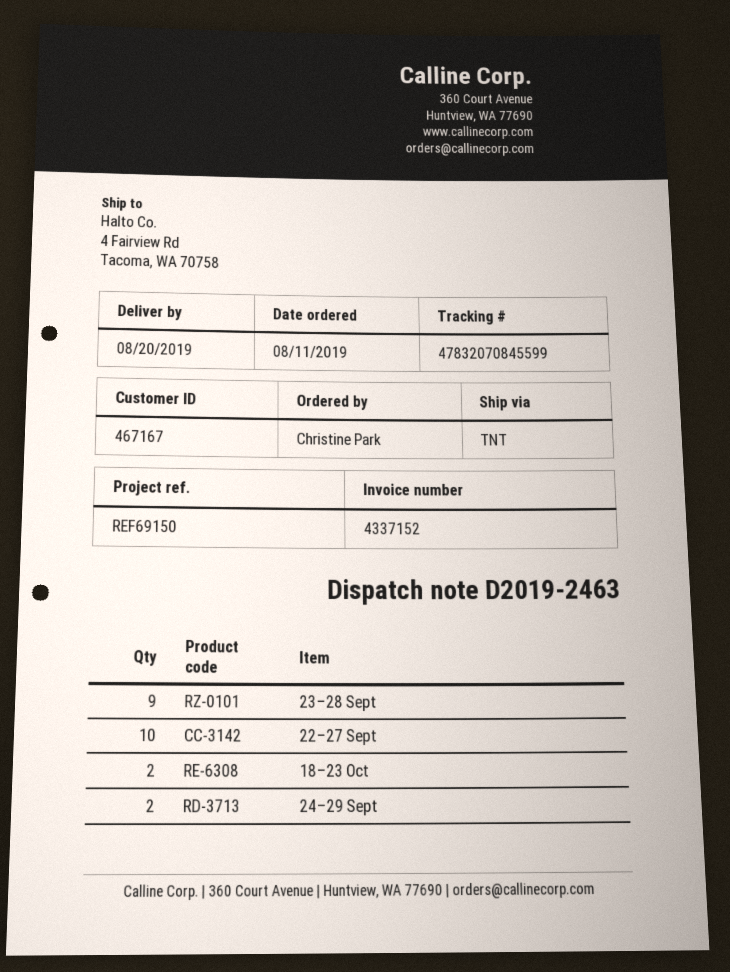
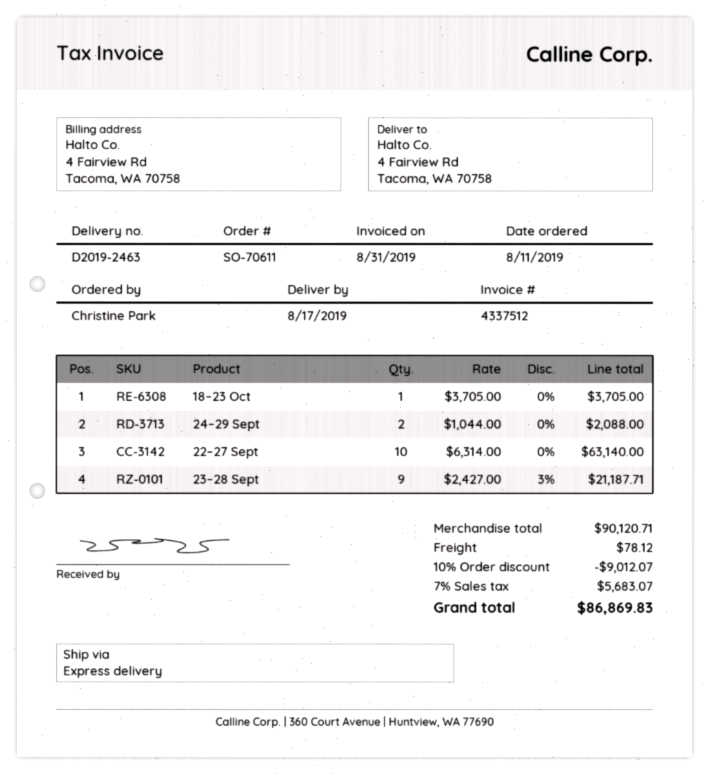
delivery date: 2019-08-20 -> 2019-08-17
invoice number: 4337152 -> 4337512
shipping method: TNT -> express
18–23 Oct: 2 -> 1

